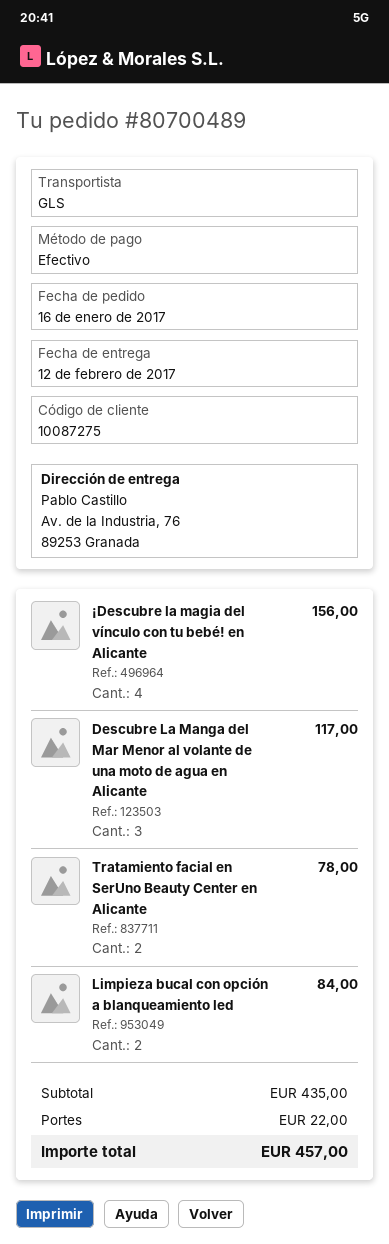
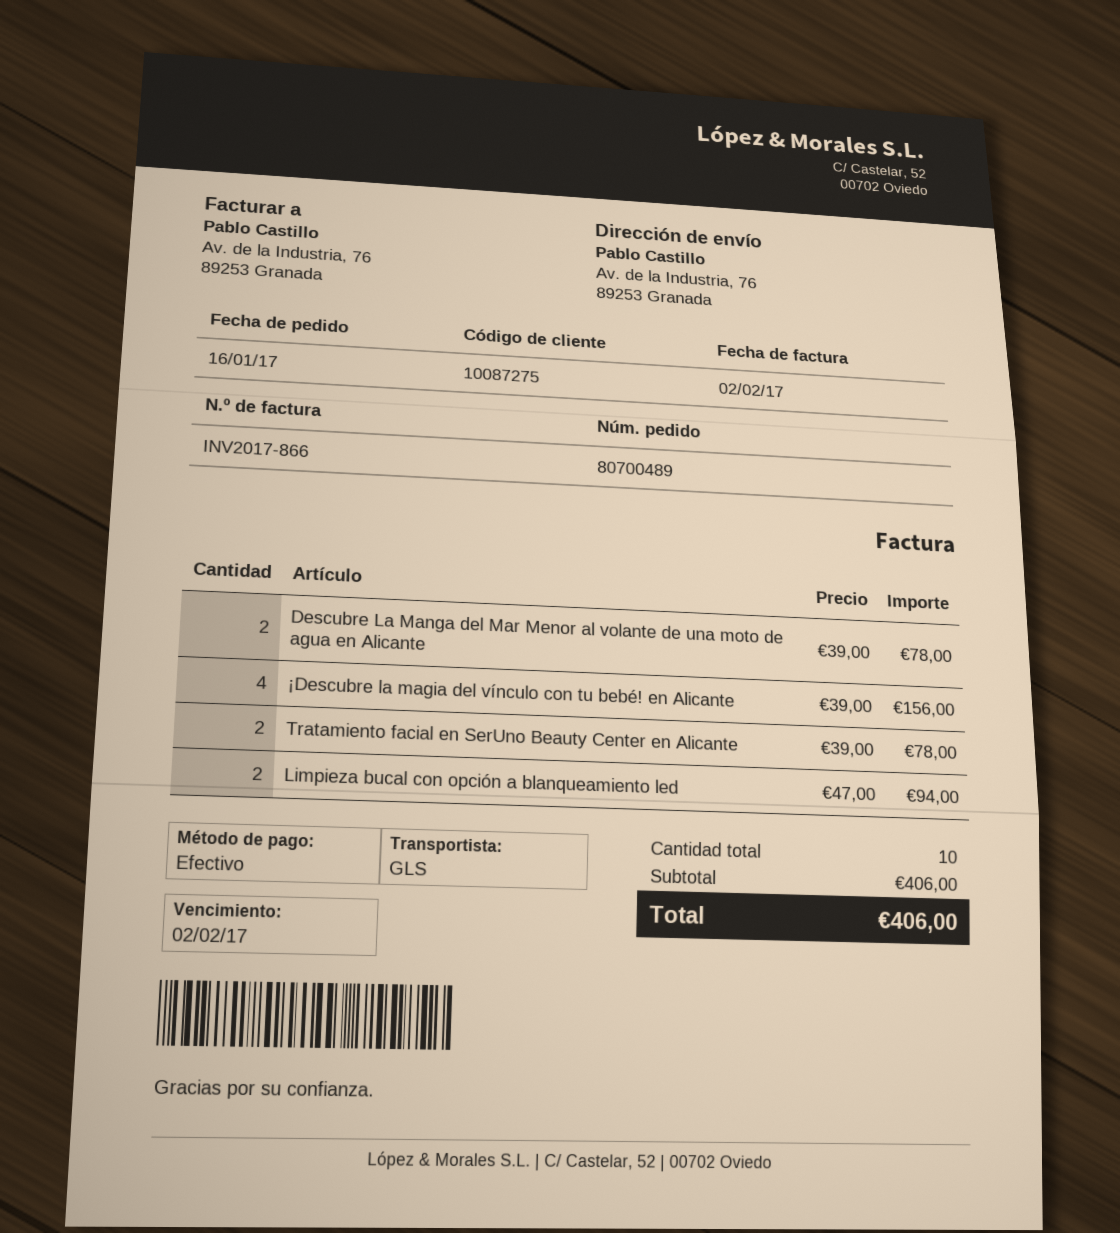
Descubre La Manga del Mar Menor al volante de una moto de agua en Alicante: 3 for 117.00 -> 2 for 78.00
Limpieza bucal con opción a blanqueamiento led: 2 for 84.00 -> 2 for 94.00
subtotal: 435.00 -> 406.00
shipping: 22.00 -> none
total: 457.00 -> 406.00

